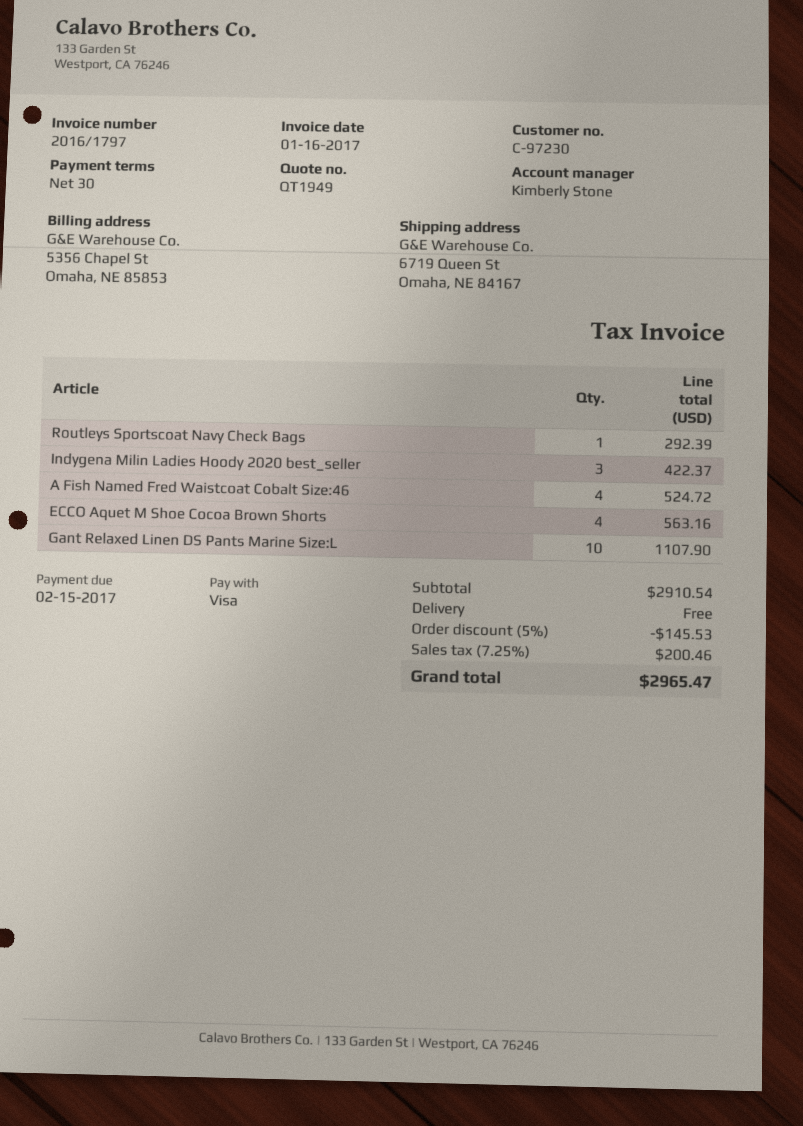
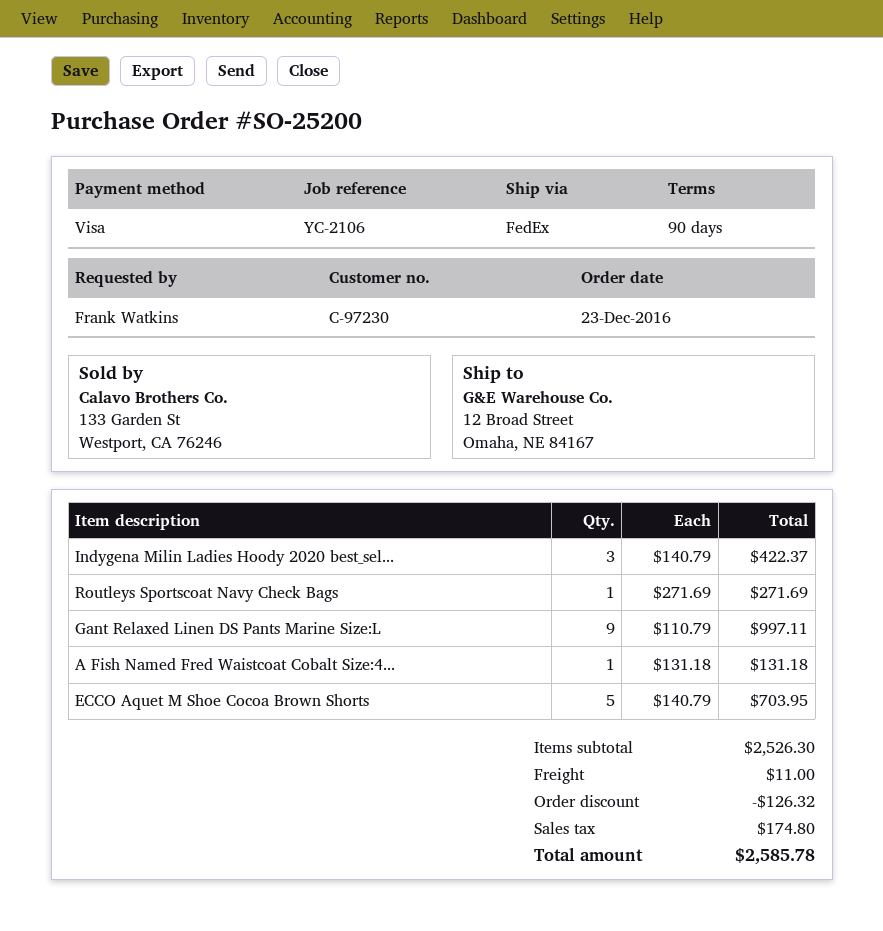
payment terms: 30 days -> 90 days
ship to: 6719 Queen St, Omaha, NE 84167 -> 12 Broad Street, Omaha, NE 84167
Routleys Sportscoat Navy Check Bags: 1 for 292.39 -> 1 for 271.69
A Fish Named Fred Waistcoat Cobalt Size:46: 4 for 524.72 -> 1 for 131.18
ECCO Aquet M Shoe Cocoa Brown Shorts: 4 for 563.16 -> 5 for 703.95
Gant Relaxed Linen DS Pants Marine Size:L: 10 for 1107.90 -> 9 for 997.11
subtotal: 2910.54 -> 2526.30
discount: 145.53 -> 126.32
shipping: 0.00 -> 11.00
tax: 200.46 -> 174.80
total: 2965.47 -> 2585.78

